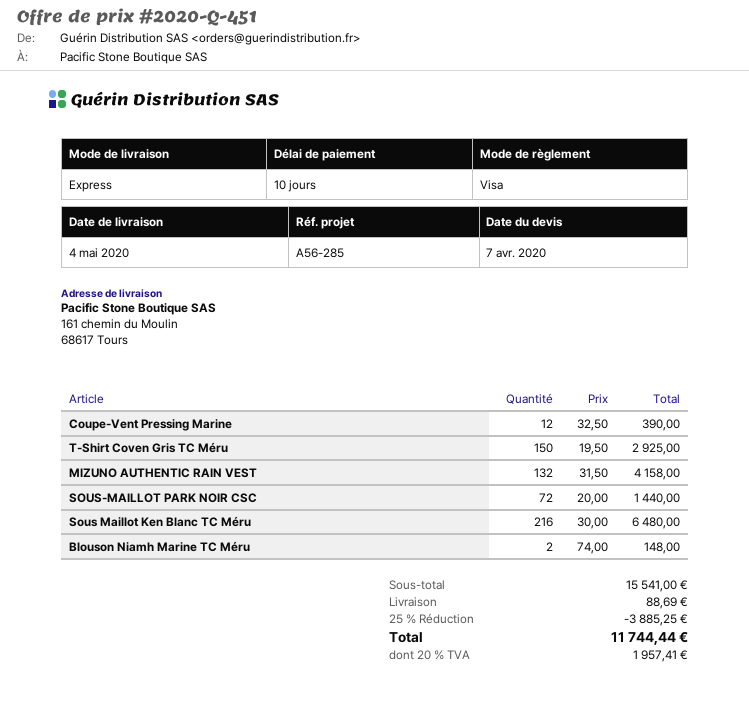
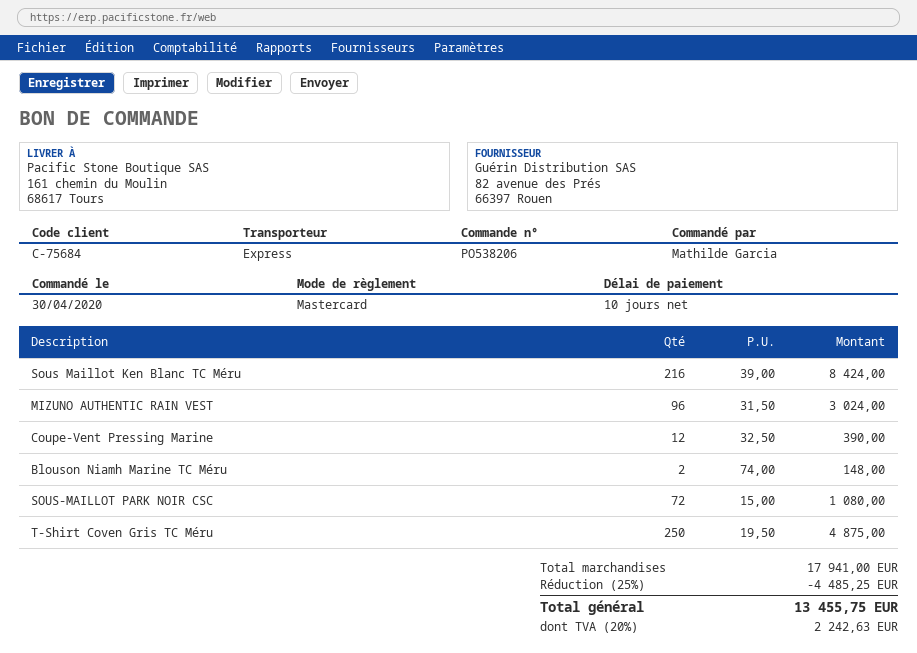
payment method: Visa -> Mastercard
T-Shirt Coven Gris TC Méru: 150 x 19.50 = 2925.00 -> 250 x 19.50 = 4875.00
MIZUNO AUTHENTIC RAIN VEST: 132 x 31.50 = 4158.00 -> 96 x 31.50 = 3024.00
SOUS-MAILLOT PARK NOIR CSC: 72 x 20.00 = 1440.00 -> 72 x 15.00 = 1080.00
Sous Maillot Ken Blanc TC Méru: 216 x 30.00 = 6480.00 -> 216 x 39.00 = 8424.00
subtotal: 15541.00 -> 17941.00
discount: 25% = 3885.25 -> 25% = 4485.25
shipping: 88.69 -> none
tax: 20% = 1957.41 -> 20% = 2242.63
total: 11744.44 -> 13455.75

